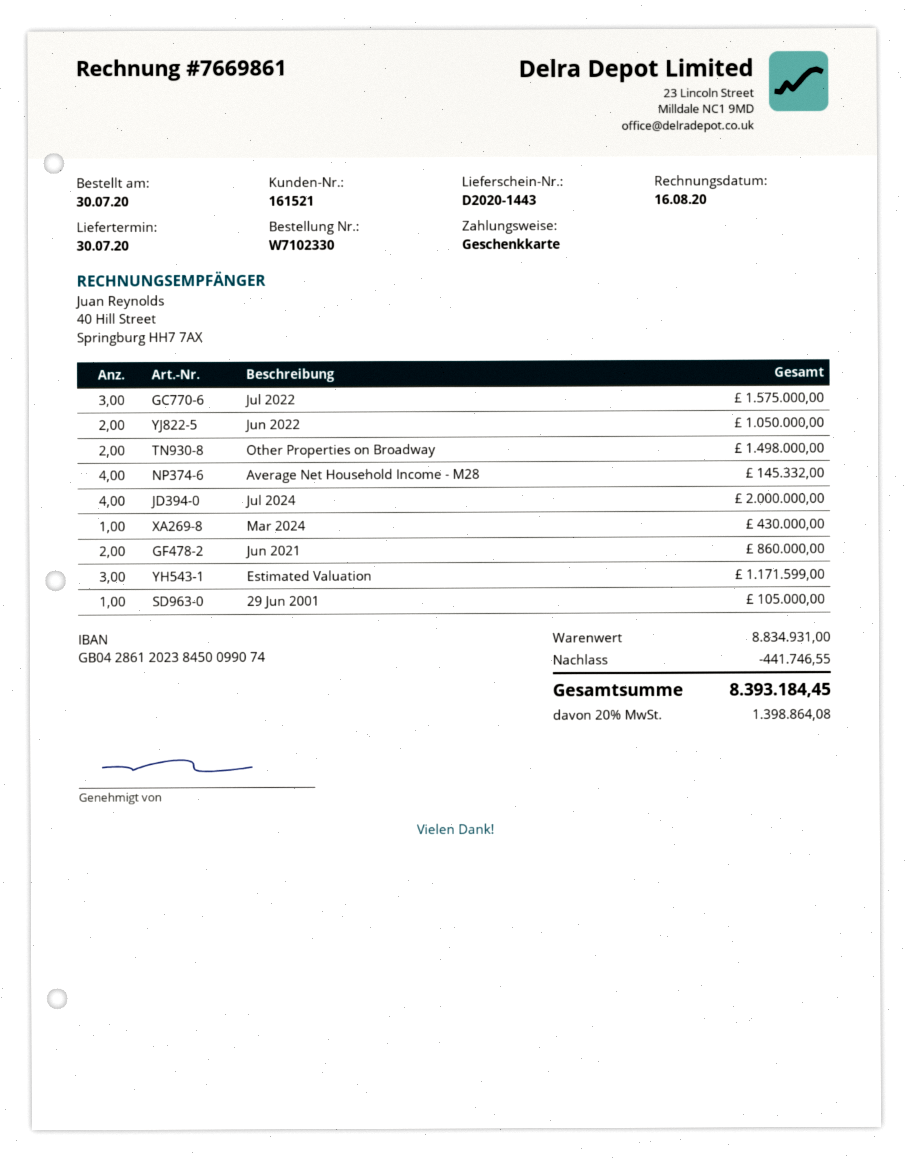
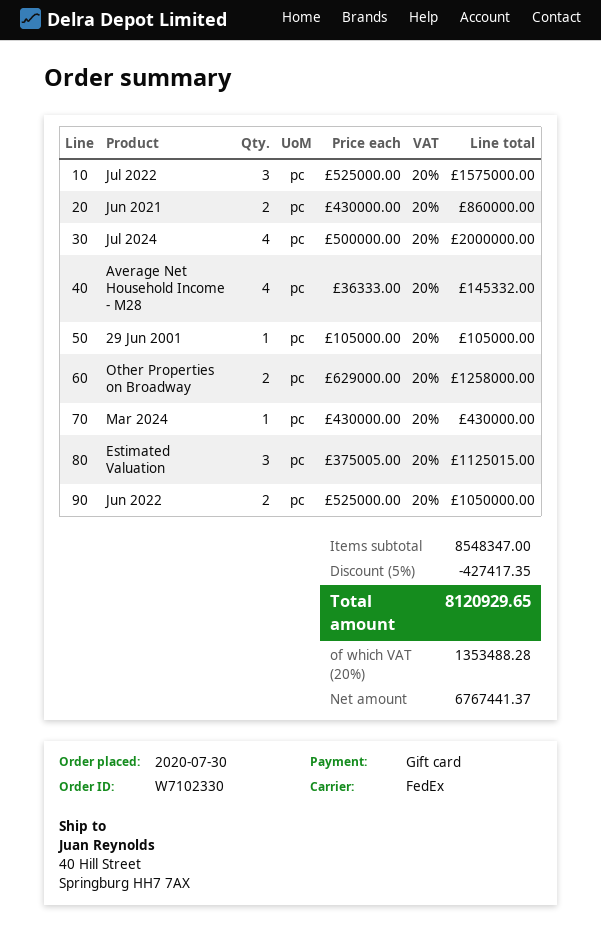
Other Properties on Broadway: 2 for 1498000.00 -> 2 for 1258000.00
Estimated Valuation: 3 for 1171599.00 -> 3 for 1125015.00
subtotal: 8834931.00 -> 8548347.00
discount: 441746.55 -> 427417.35
tax: 20% = 1398864.08 -> 20% = 1353488.28
total: 8393184.45 -> 8120929.65

